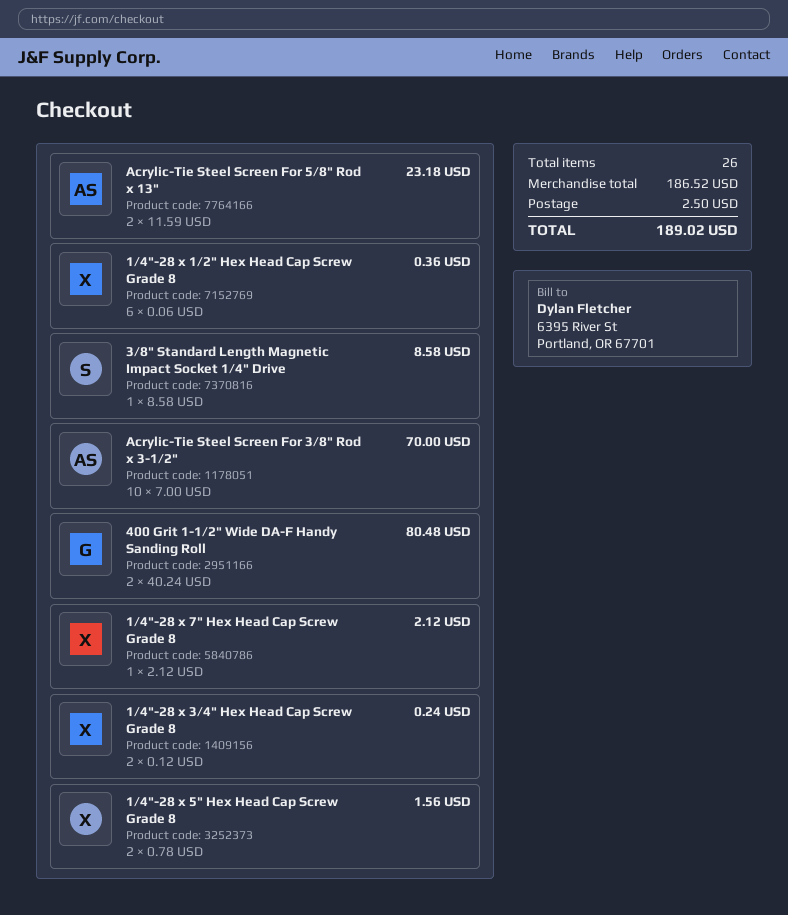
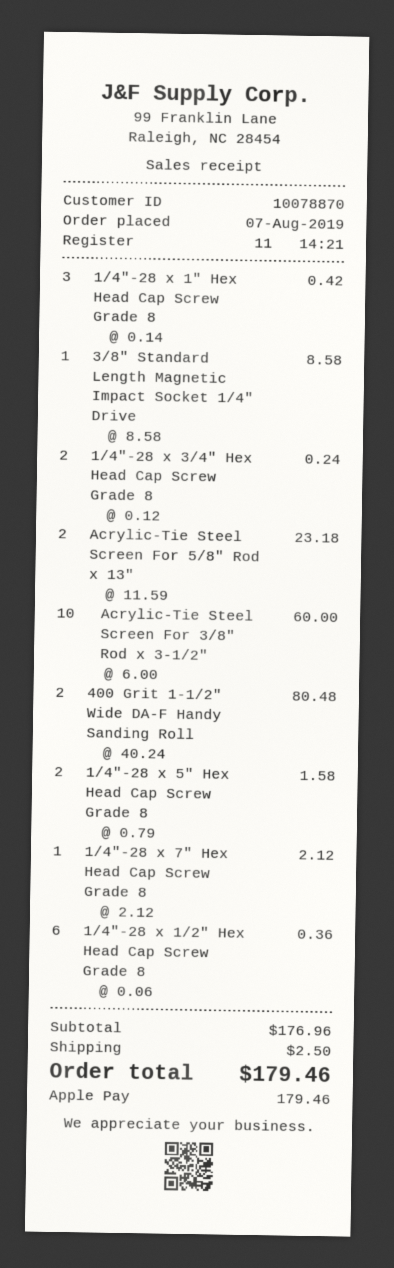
Acrylic-Tie Steel Screen For 3/8" Rod x 3-1/2": 10 x 7.00 = 70.00 -> 10 x 6.00 = 60.00
1/4"-28 x 5" Hex Head Cap Screw Grade 8: 2 x 0.78 = 1.56 -> 2 x 0.79 = 1.58
1/4"-28 x 1" Hex Head Cap Screw Grade 8: none -> 3 x 0.14 = 0.42
subtotal: 186.52 -> 176.96
total: 189.02 -> 179.46

